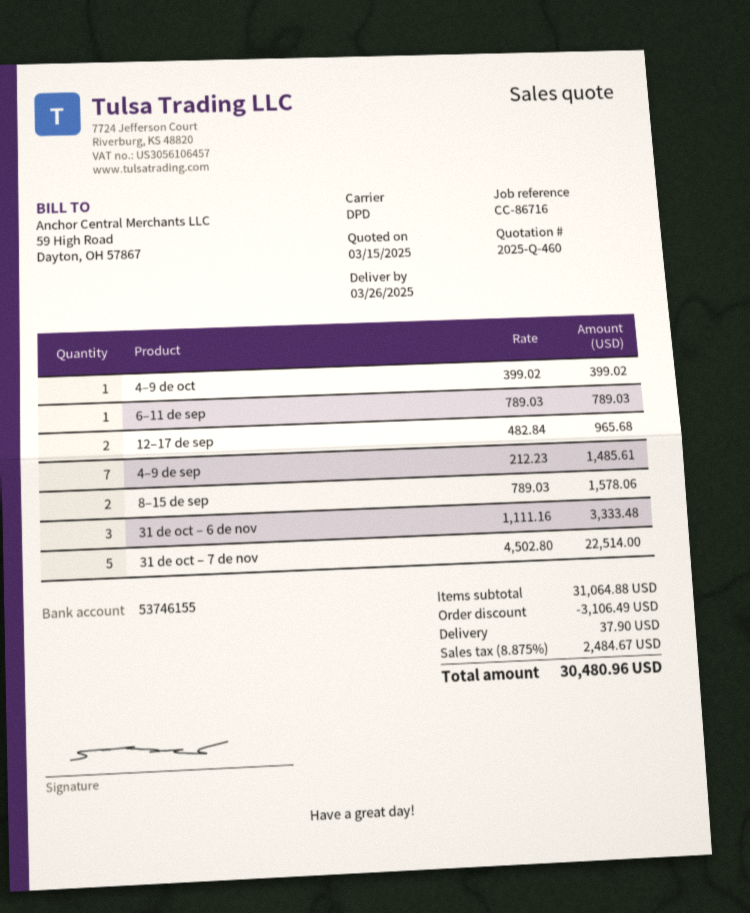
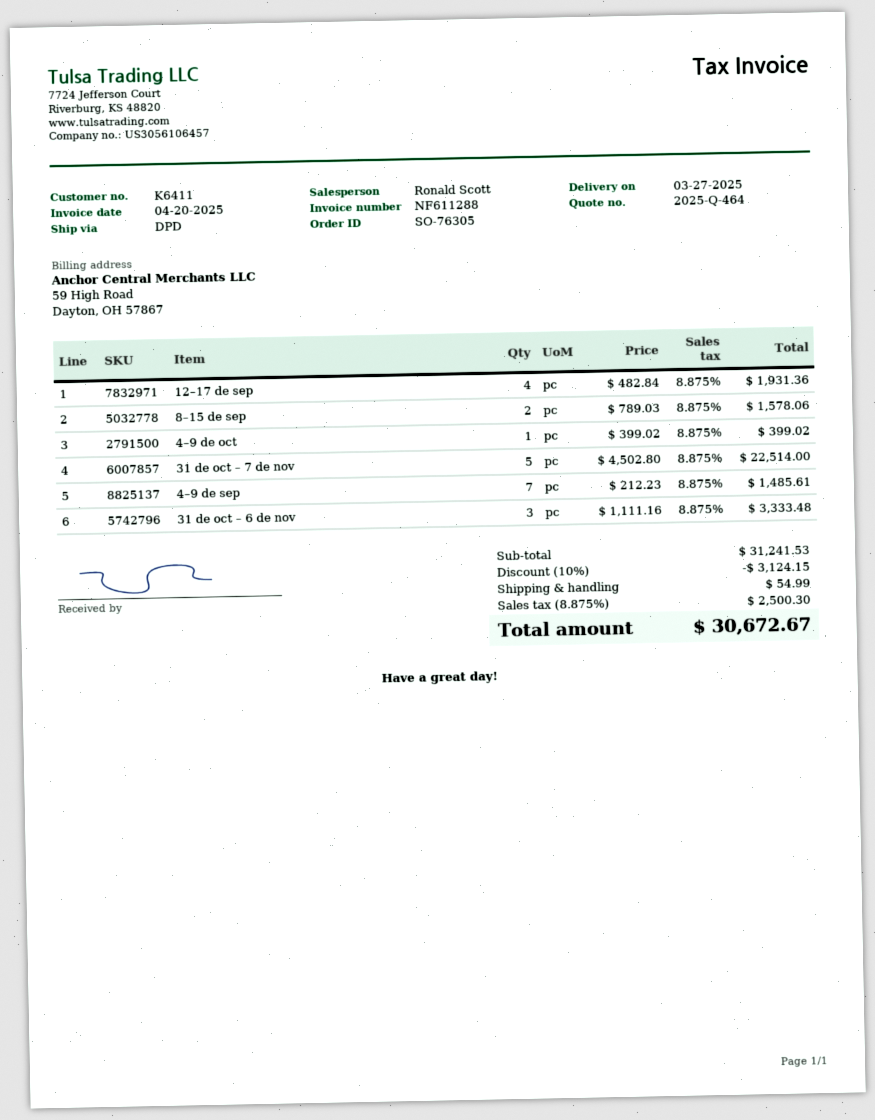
quote number: 2025-Q-460 -> 2025-Q-464
delivery date: 2025-03-26 -> 2025-03-27
6–11 de sep: 1 x 789.03 = 789.03 -> none
12–17 de sep: 2 x 482.84 = 965.68 -> 4 x 482.84 = 1931.36
subtotal: 31064.88 -> 31241.53
discount: 3106.49 -> 3124.15
shipping: 37.90 -> 54.99
tax: 8.875% = 2484.67 -> 8.875% = 2500.30
total: 30480.96 -> 30672.67

